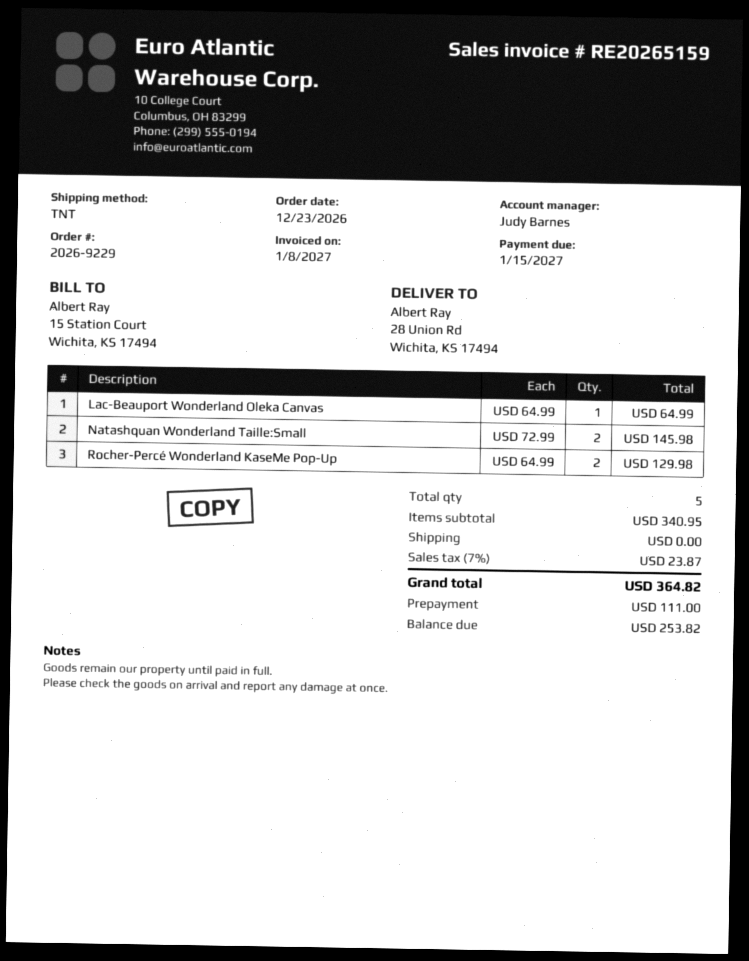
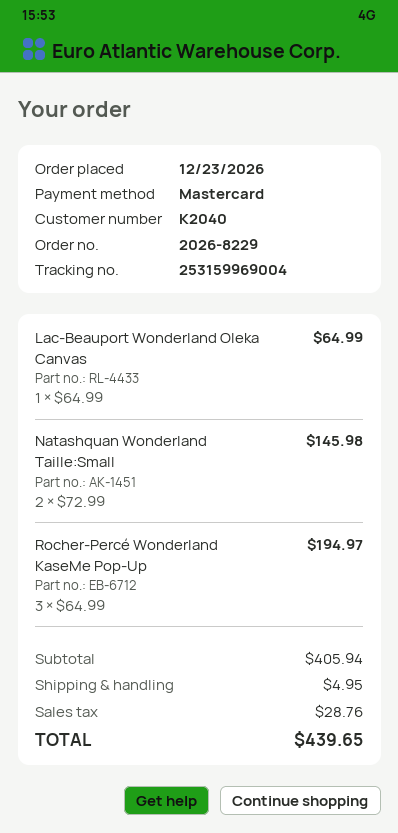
order number: 2026-9229 -> 2026-8229
Rocher-Percé Wonderland KaseMe Pop-Up: 2 x 64.99 = 129.98 -> 3 x 64.99 = 194.97
subtotal: 340.95 -> 405.94
shipping: 0.00 -> 4.95
tax: 23.87 -> 28.76
total: 364.82 -> 439.65

